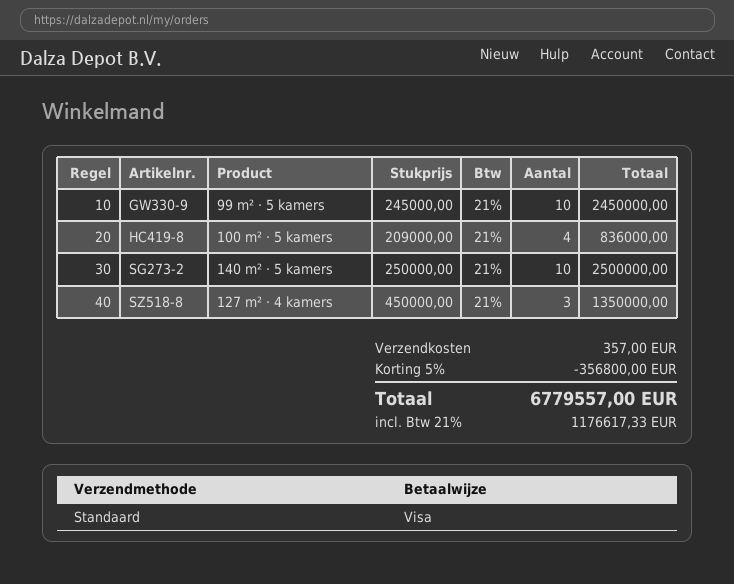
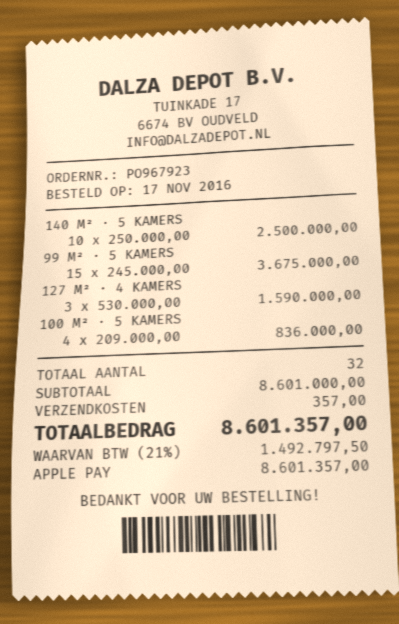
payment method: Visa -> Apple Pay
99 m² · 5 kamers: 10 x 245000.00 = 2450000.00 -> 15 x 245000.00 = 3675000.00
127 m² · 4 kamers: 3 x 450000.00 = 1350000.00 -> 3 x 530000.00 = 1590000.00
discount: 5% = 356800.00 -> none
tax: 21% = 1176617.33 -> 21% = 1492797.50
total: 6779557.00 -> 8601357.00

